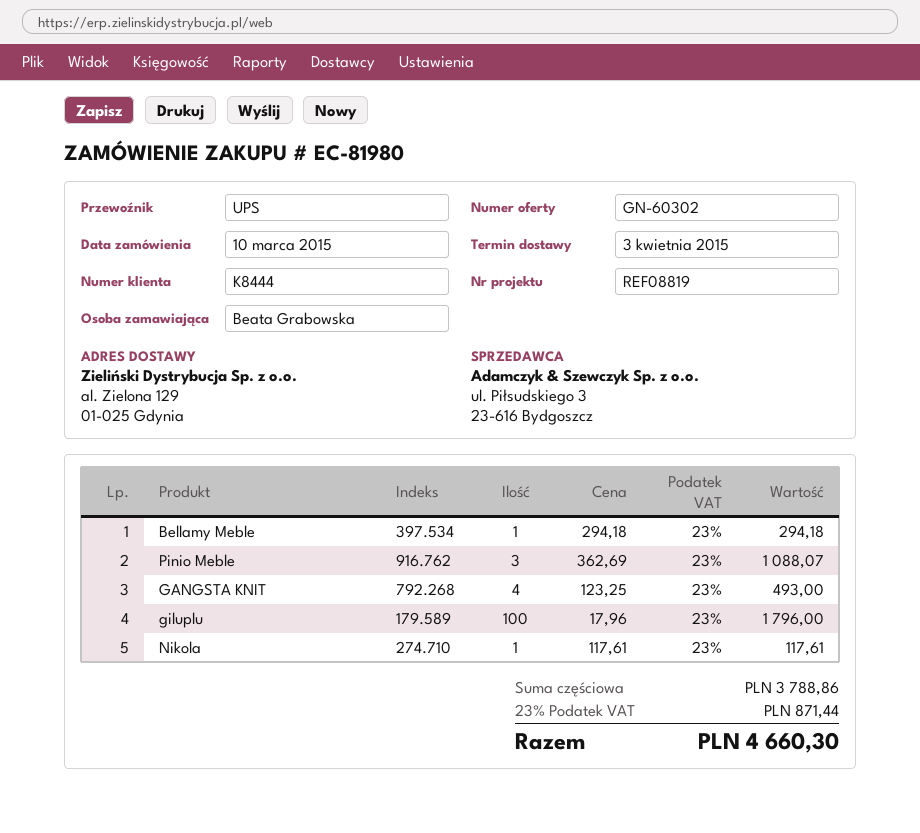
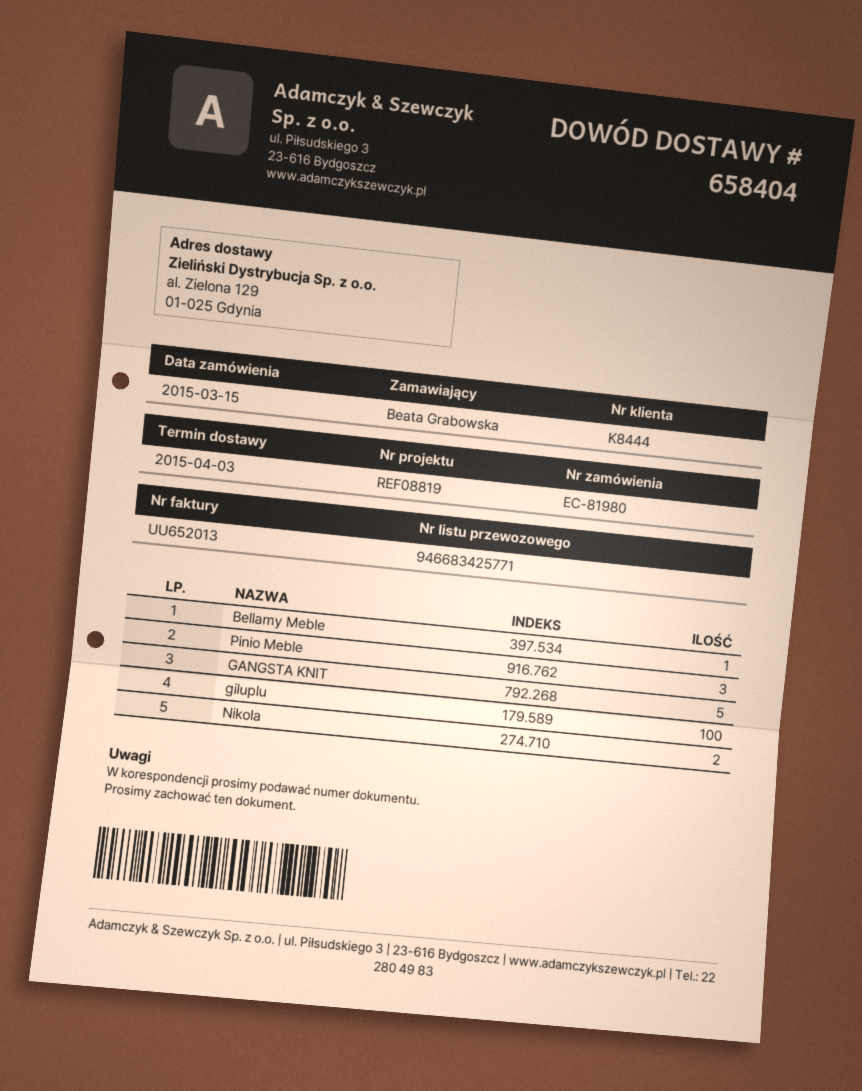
order date: 2015-03-10 -> 2015-03-15
GANGSTA KNIT: 4 -> 5
Nikola: 1 -> 2

